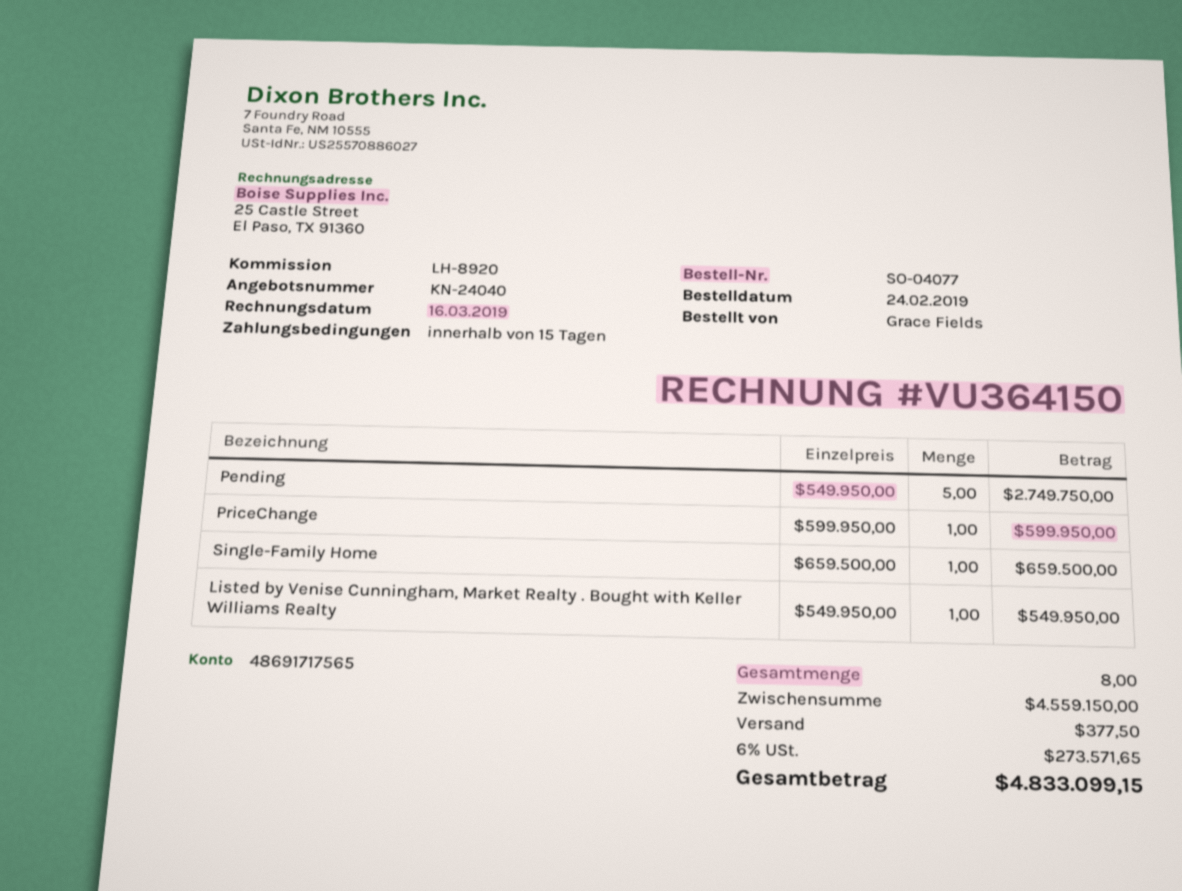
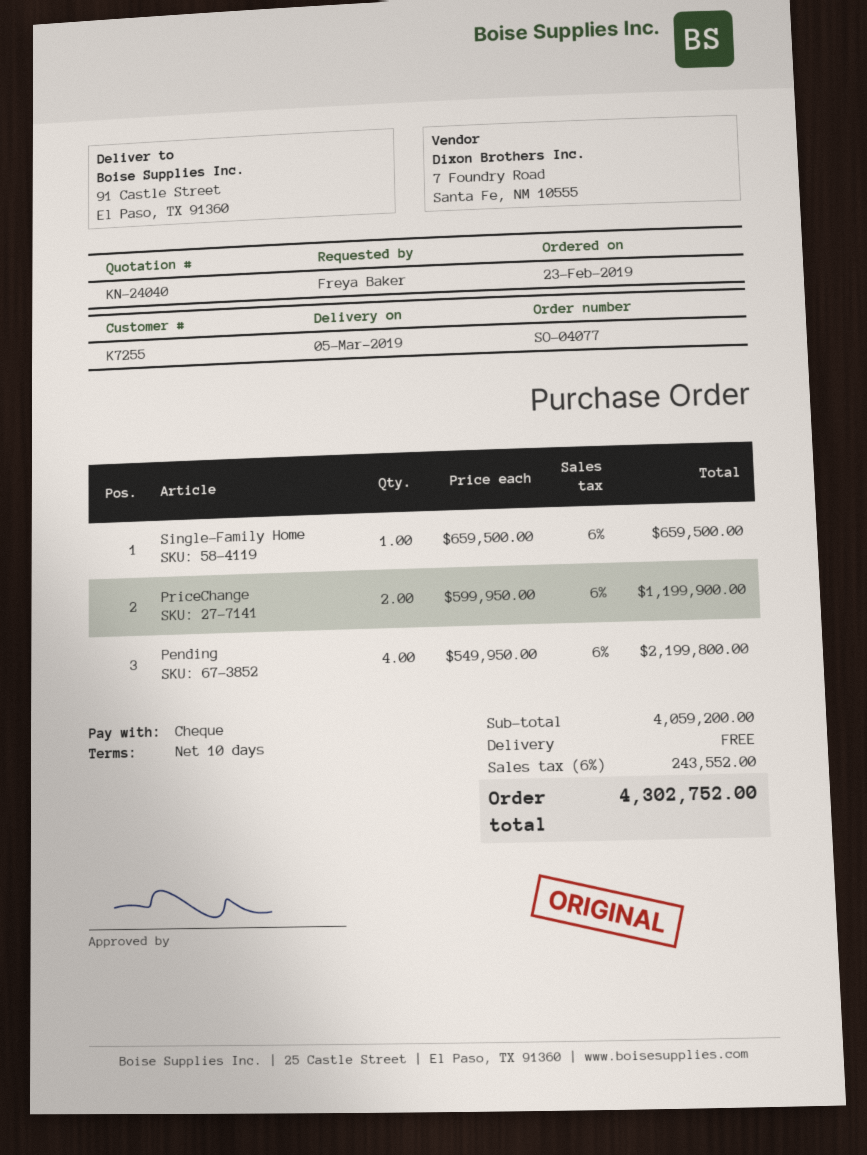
order date: 2019-02-24 -> 2019-02-23
payment terms: 15 days -> 10 days
ordered by: Grace Fields -> Freya Baker
Pending: 5 x 549950.00 = 2749750.00 -> 4 x 549950.00 = 2199800.00
PriceChange: 1 x 599950.00 = 599950.00 -> 2 x 599950.00 = 1199900.00
Listed by Venise Cunningham, Market Realty . Bought with Keller Williams Realty: 1 x 549950.00 = 549950.00 -> none
subtotal: 4559150.00 -> 4059200.00
shipping: 377.50 -> 0.00
tax: 6% = 273571.65 -> 6% = 243552.00
total: 4833099.15 -> 4302752.00

